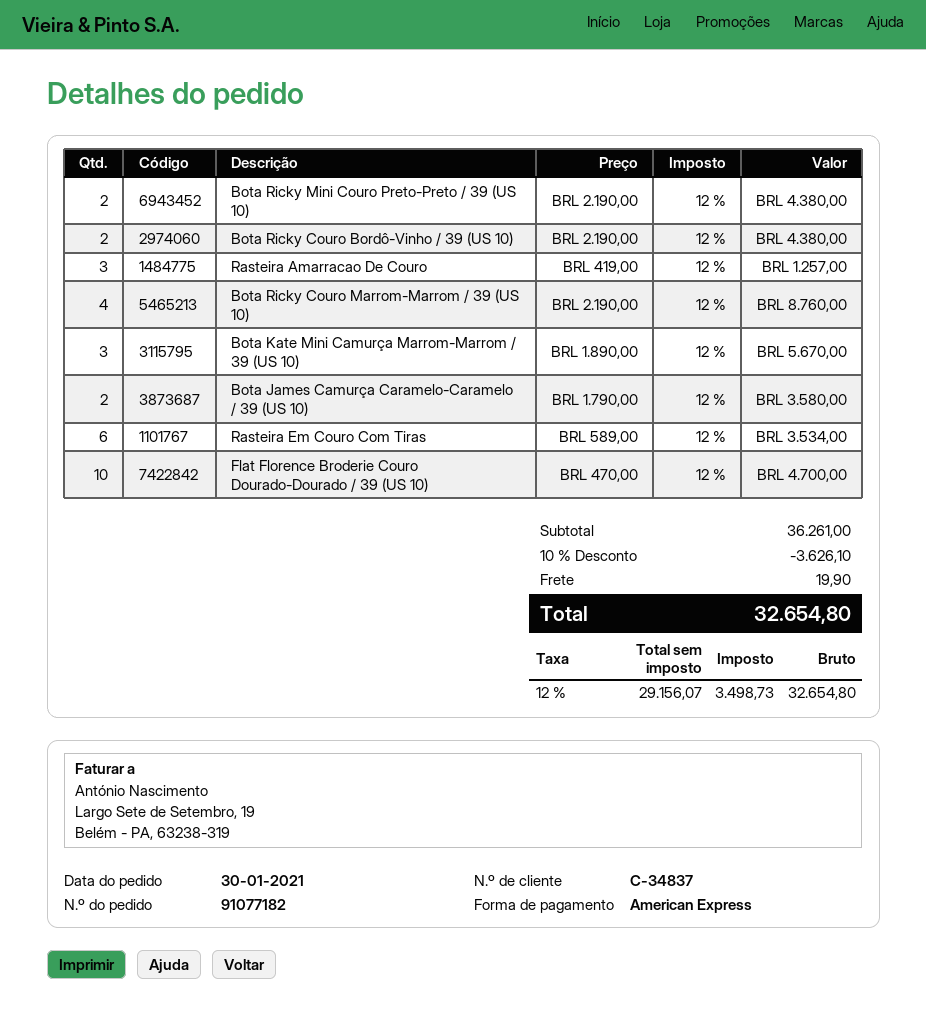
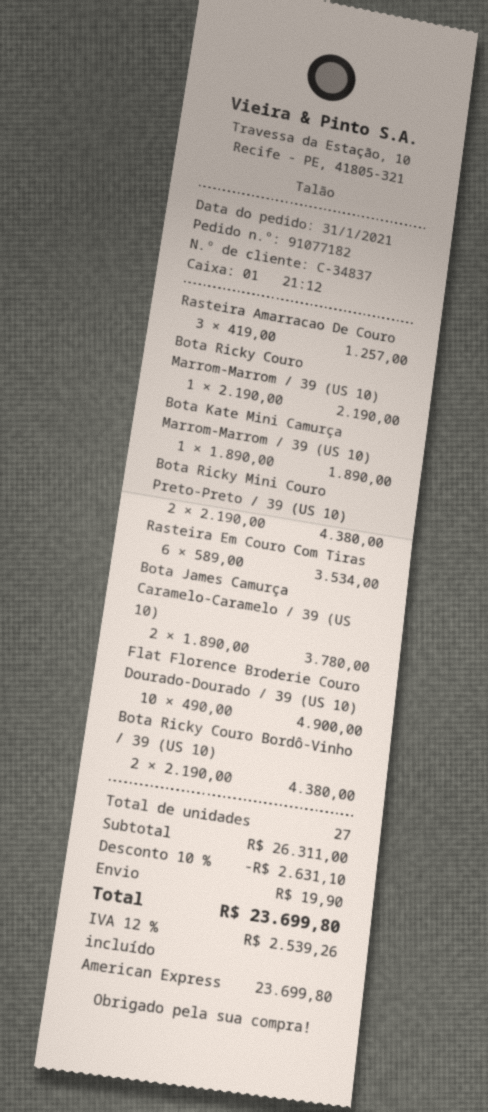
order date: 2021-01-30 -> 2021-01-31
Bota Ricky Couro Marrom-Marrom / 39 (US 10): 4 x 2190.00 = 8760.00 -> 1 x 2190.00 = 2190.00
Bota Kate Mini Camurça Marrom-Marrom / 39 (US 10): 3 x 1890.00 = 5670.00 -> 1 x 1890.00 = 1890.00
Bota James Camurça Caramelo-Caramelo / 39 (US 10): 2 x 1790.00 = 3580.00 -> 2 x 1890.00 = 3780.00
Flat Florence Broderie Couro Dourado-Dourado / 39 (US 10): 10 x 470.00 = 4700.00 -> 10 x 490.00 = 4900.00
subtotal: 36261.00 -> 26311.00
discount: 10% = 3626.10 -> 10% = 2631.10
tax: 12% = 3498.73 -> 12% = 2539.26
total: 32654.80 -> 23699.80

